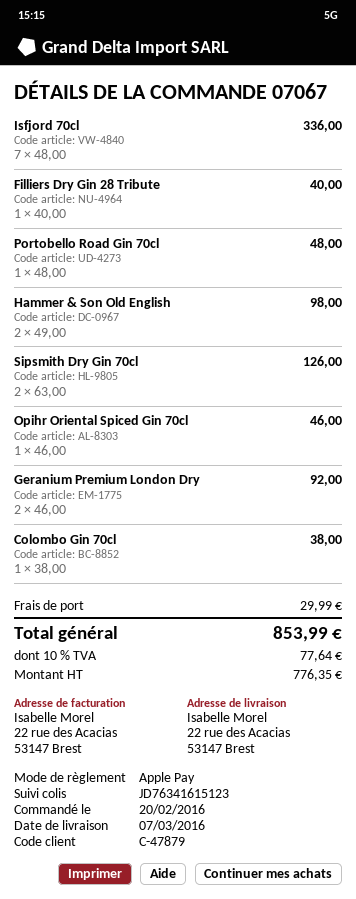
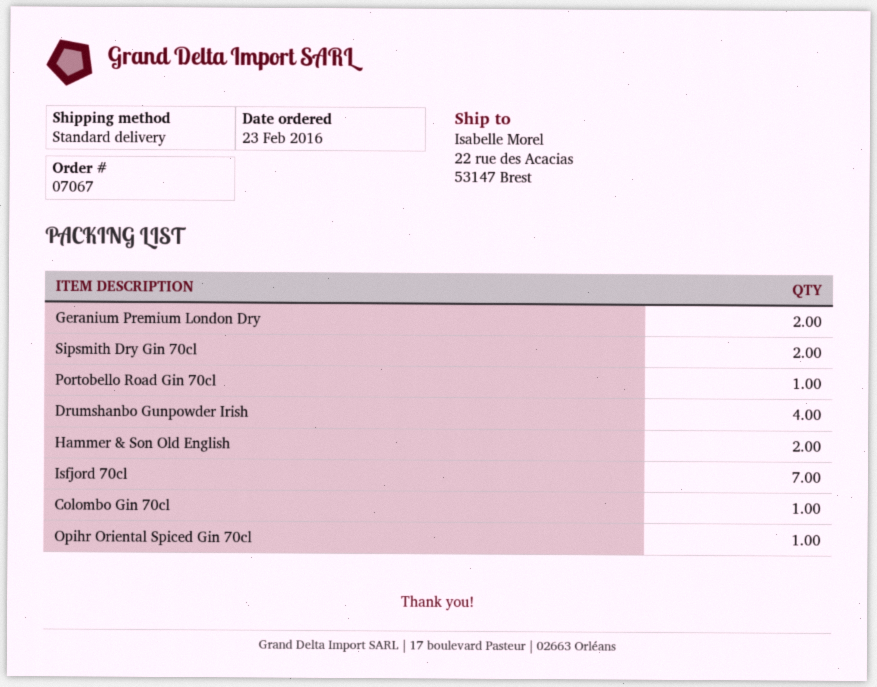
order date: 2016-02-20 -> 2016-02-23
Filliers Dry Gin 28 Tribute: 1 -> none
Drumshanbo Gunpowder Irish: none -> 4

